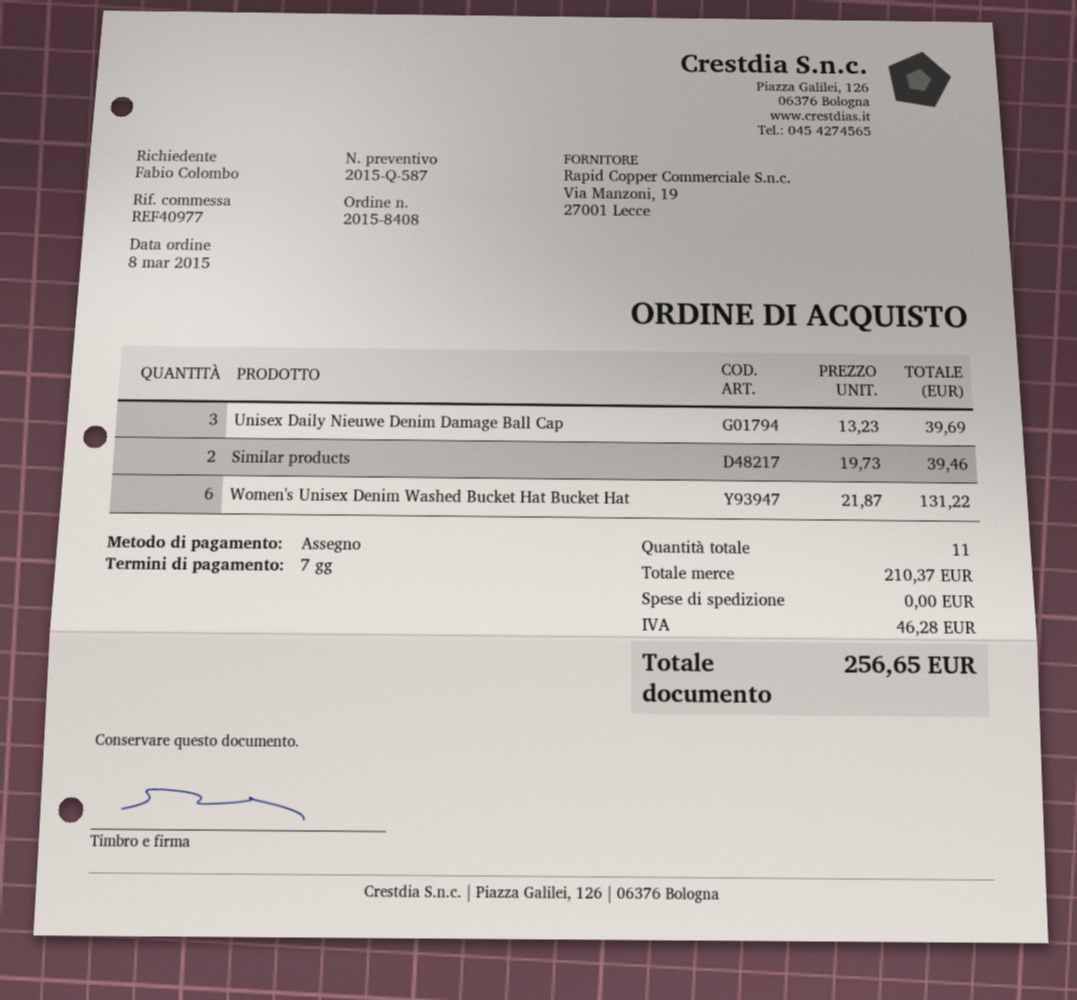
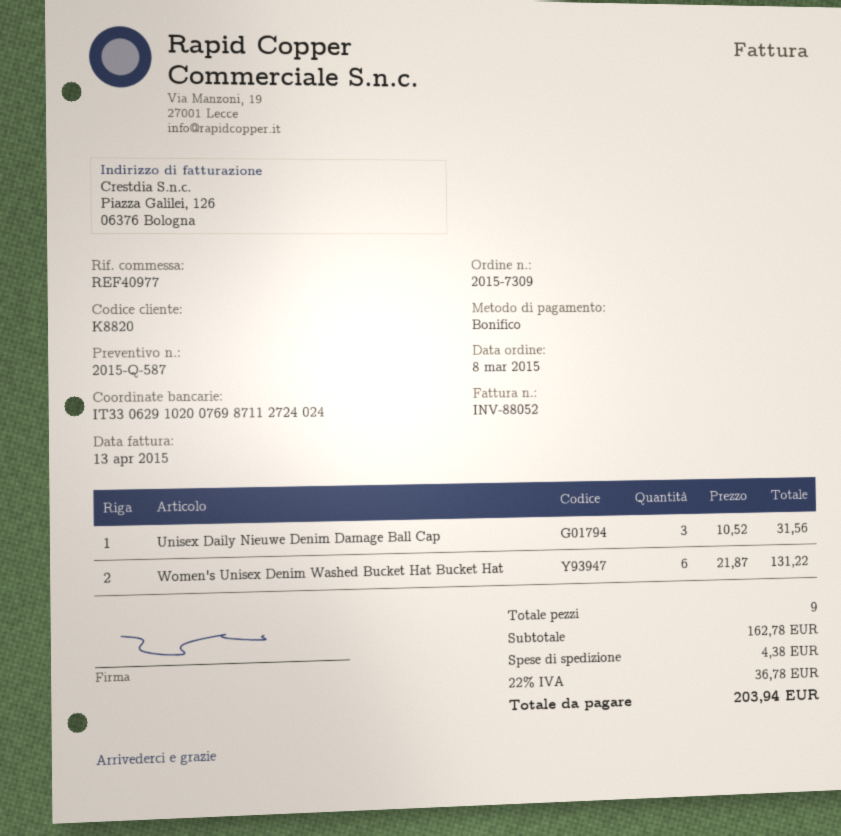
order number: 2015-8408 -> 2015-7309
payment method: cheque -> bank transfer
Unisex Daily Nieuwe Denim Damage Ball Cap: 3 x 13.23 = 39.69 -> 3 x 10.52 = 31.56
Similar products: 2 x 19.73 = 39.46 -> none
total quantity: 11 -> 9
subtotal: 210.37 -> 162.78
shipping: 0.00 -> 4.38
tax: 46.28 -> 36.78
total: 256.65 -> 203.94

